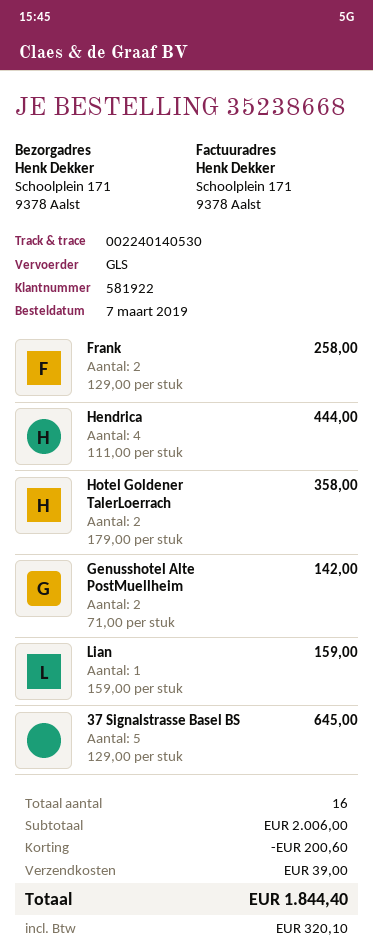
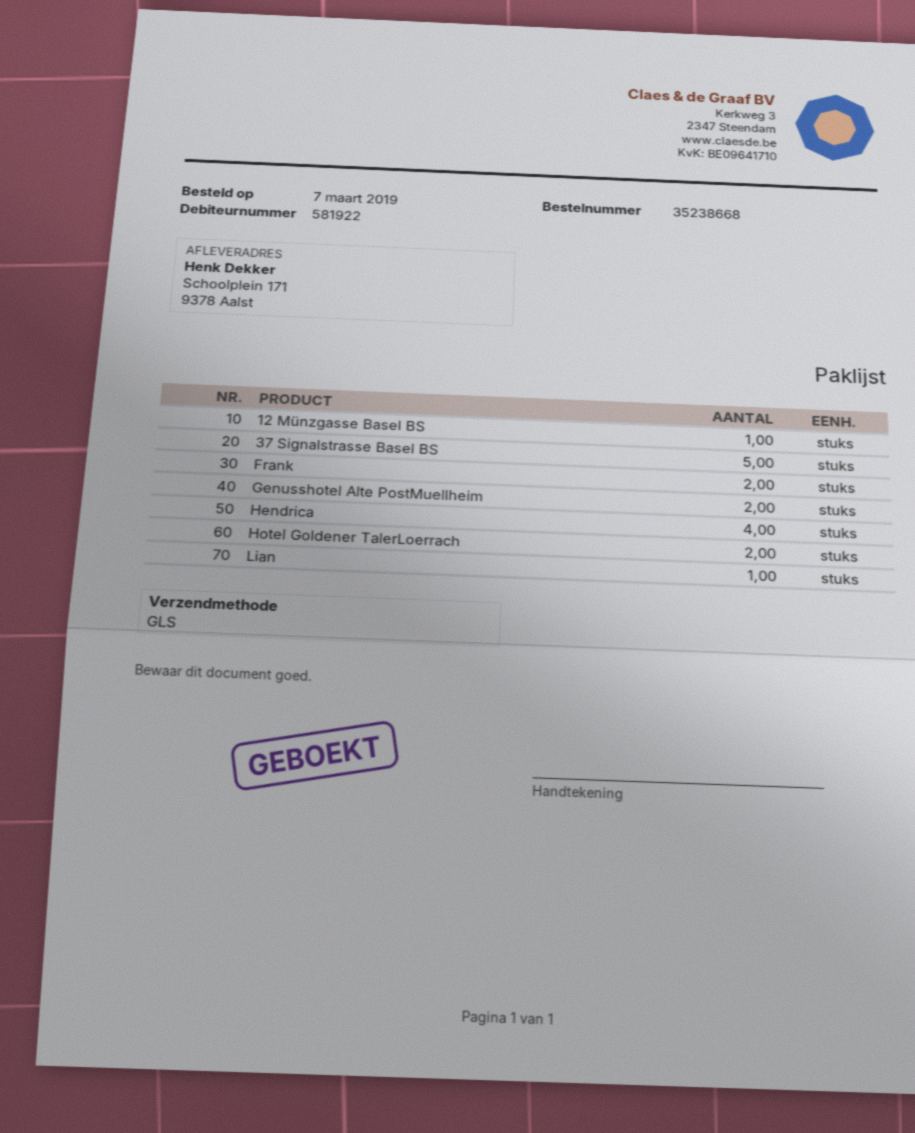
12 Münzgasse Basel BS: none -> 1

